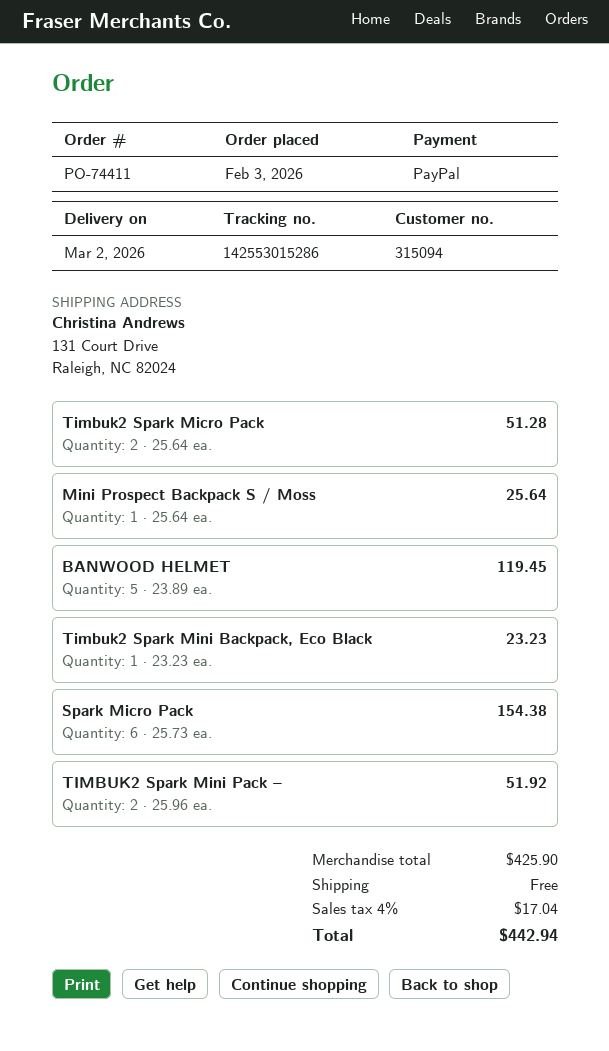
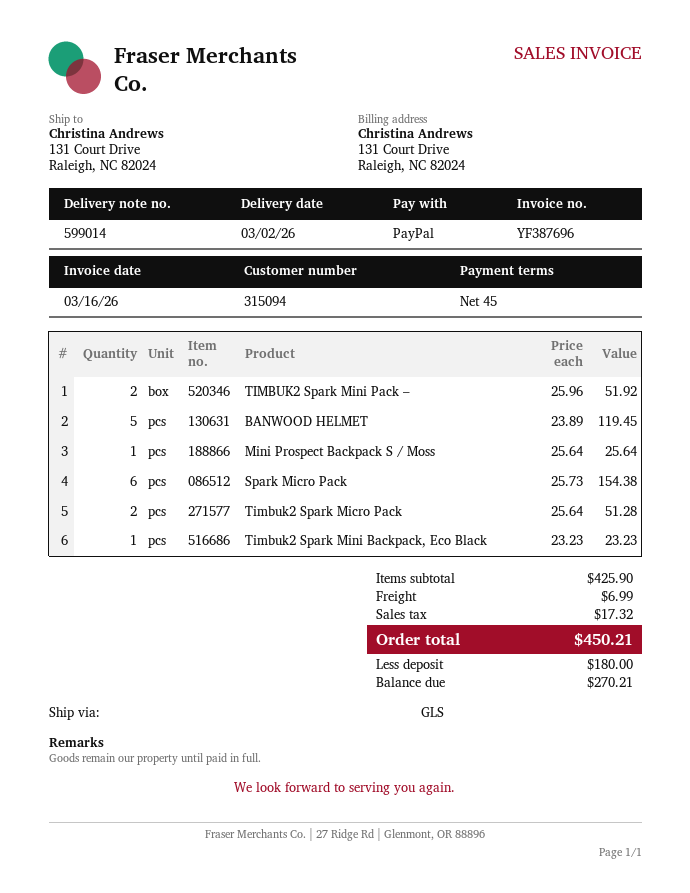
shipping: 0.00 -> 6.99
tax: 17.04 -> 17.32
total: 442.94 -> 450.21

